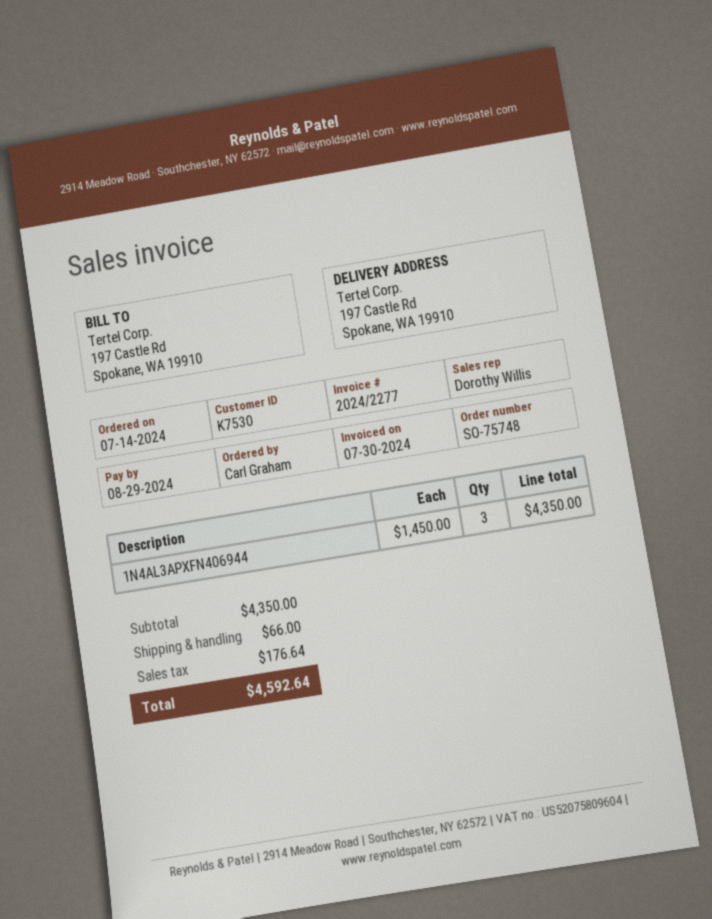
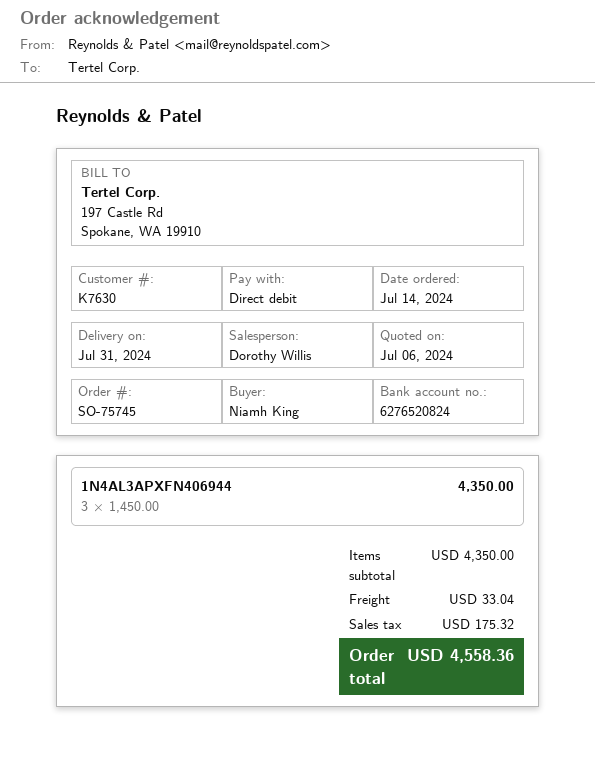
order number: SO-75748 -> SO-75745
customer number: K7530 -> K7630
ordered by: Carl Graham -> Niamh King
shipping: 66.00 -> 33.04
tax: 176.64 -> 175.32
total: 4592.64 -> 4558.36

